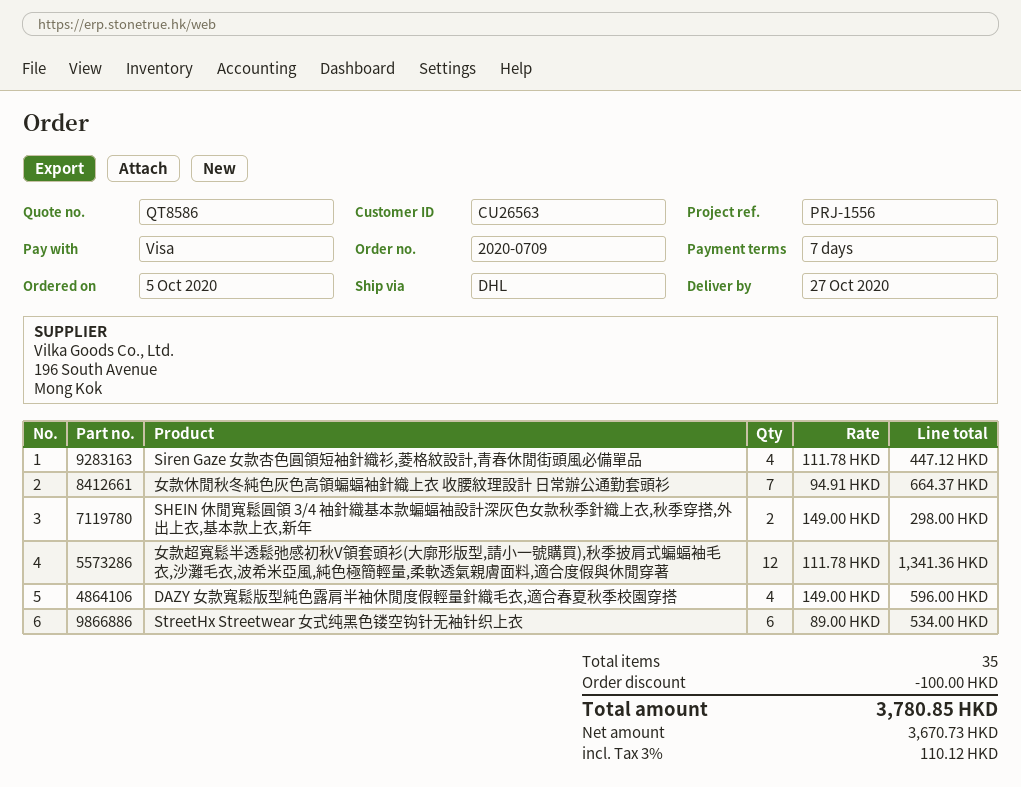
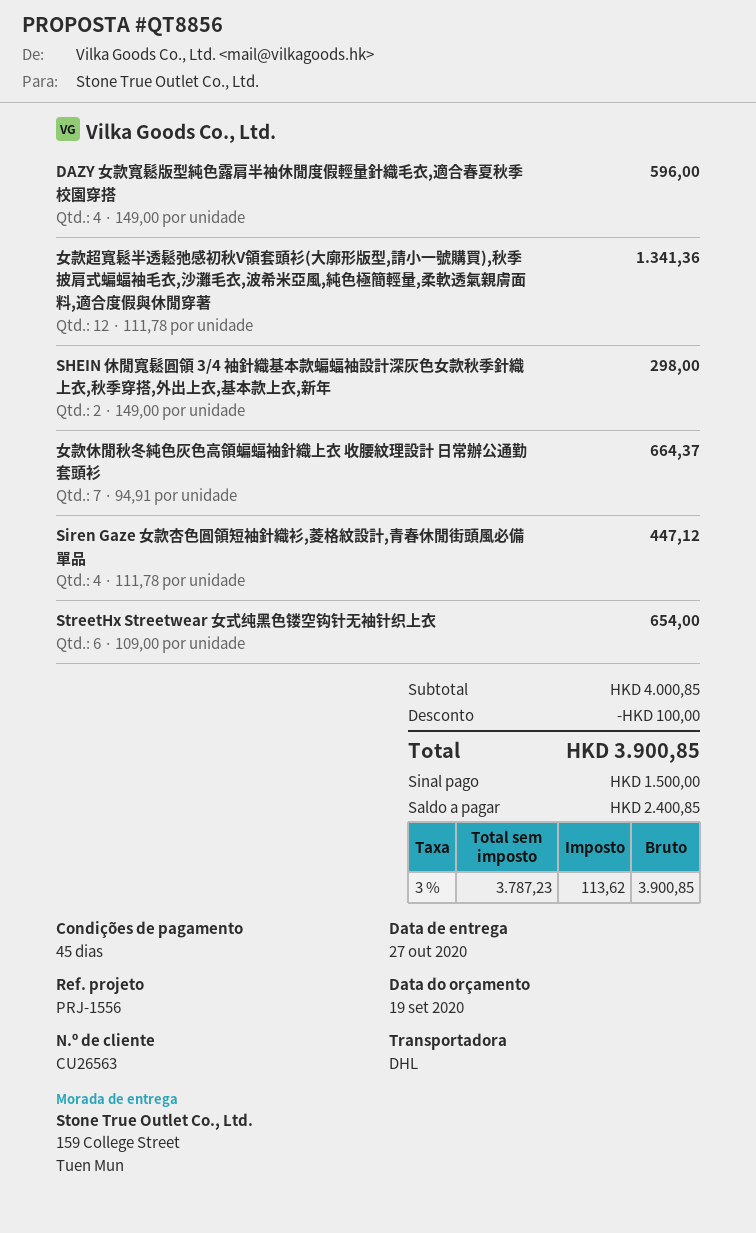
quote number: QT8586 -> QT8856
payment terms: 7 days -> 45 days
StreetHx Streetwear 女式纯黑色镂空钩针无袖针织上衣: 6 x 89.00 = 534.00 -> 6 x 109.00 = 654.00
net: 3670.73 -> 3787.23
tax: 3% = 110.12 -> 3% = 113.62
total: 3780.85 -> 3900.85

